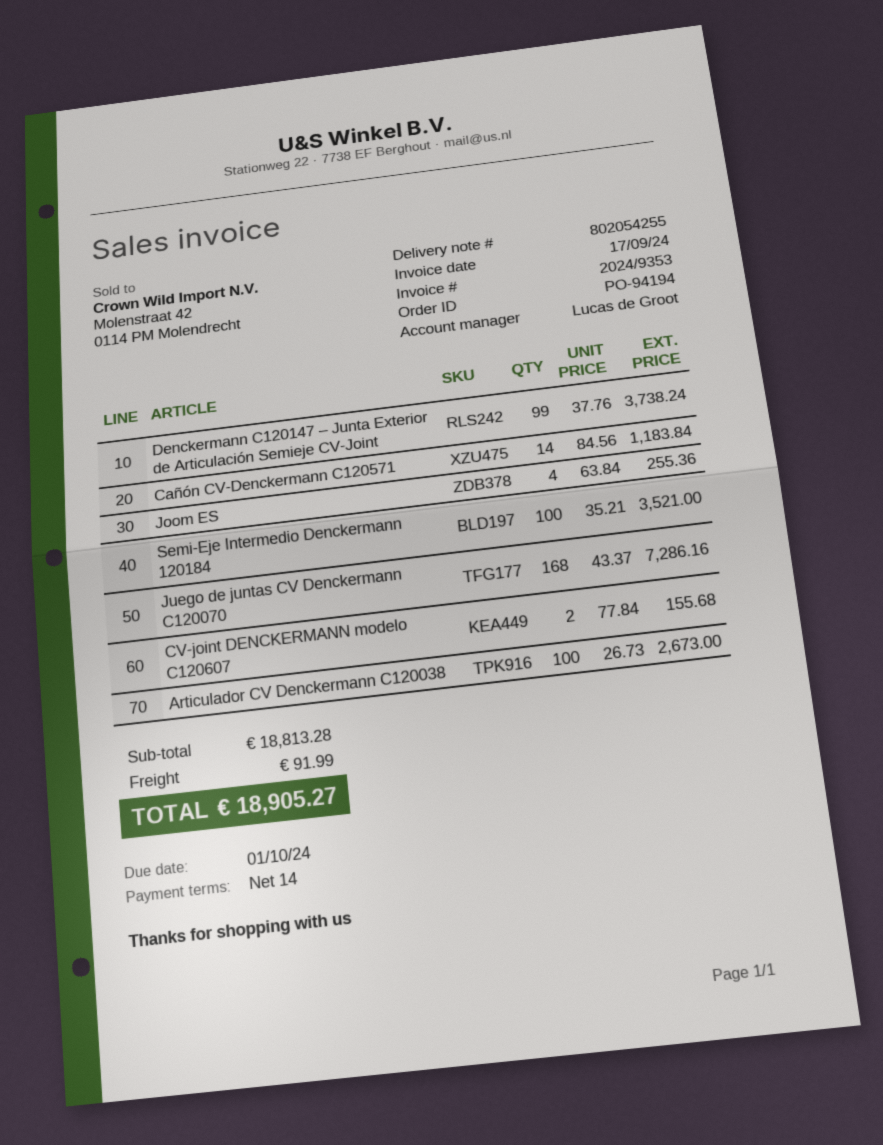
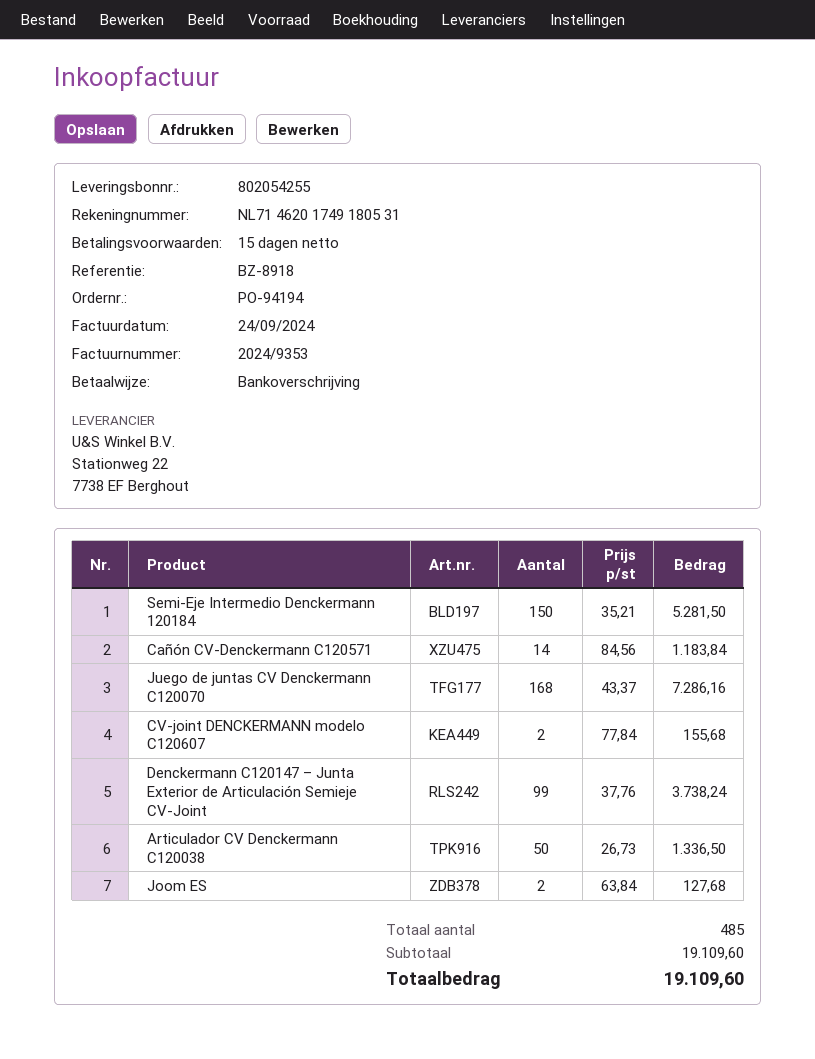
invoice date: 2024-09-17 -> 2024-09-24
payment terms: 14 days -> 15 days
Joom ES: 4 x 63.84 = 255.36 -> 2 x 63.84 = 127.68
Semi-Eje Intermedio Denckermann 120184: 100 x 35.21 = 3521.00 -> 150 x 35.21 = 5281.50
Articulador CV Denckermann C120038: 100 x 26.73 = 2673.00 -> 50 x 26.73 = 1336.50
subtotal: 18813.28 -> 19109.60
shipping: 91.99 -> none
total: 18905.27 -> 19109.60

